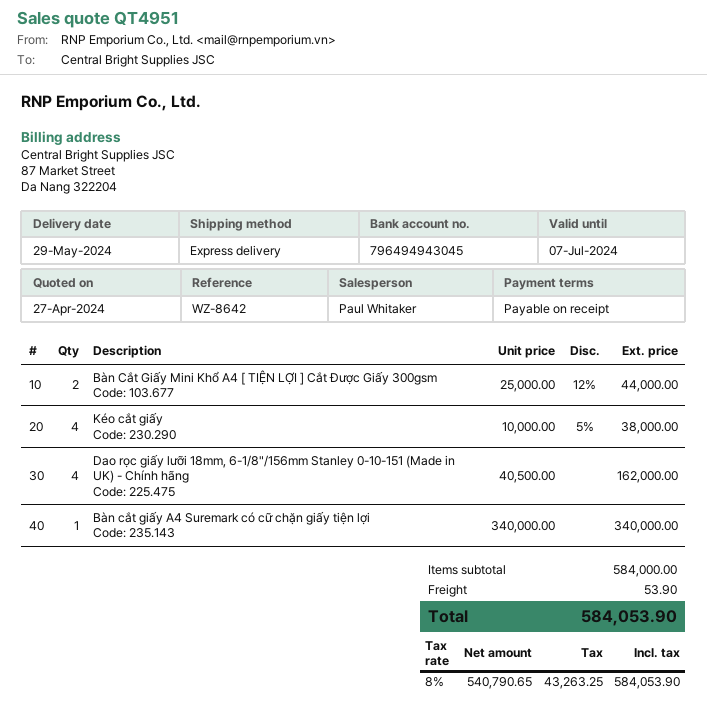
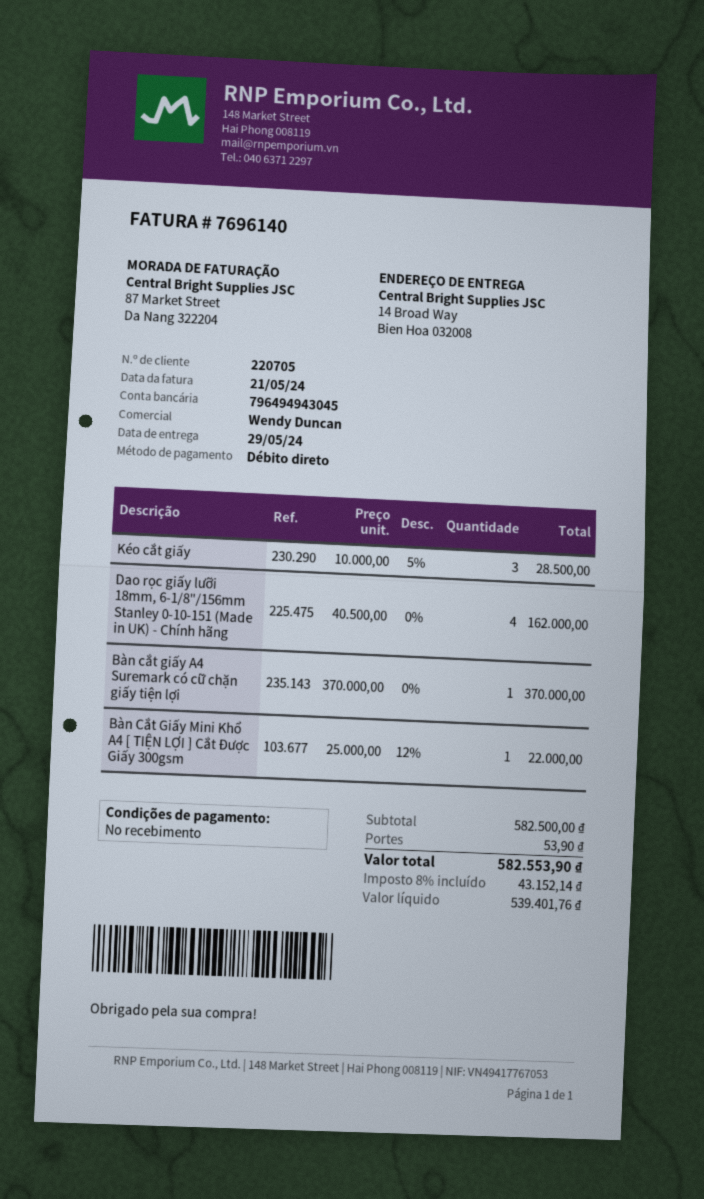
sales rep: Paul Whitaker -> Wendy Duncan
Bàn Cắt Giấy Mini Khổ A4 [ TIỆN LỢI ] Cắt Được Giấy 300gsm: 2 x 25000.00 - 12% = 44000.00 -> 1 x 25000.00 - 12% = 22000.00
Kéo cắt giấy: 4 x 10000.00 - 5% = 38000.00 -> 3 x 10000.00 - 5% = 28500.00
Bàn cắt giấy A4 Suremark có cữ chặn giấy tiện lợi: 1 x 340000.00 = 340000.00 -> 1 x 370000.00 = 370000.00
subtotal: 584000.00 -> 582500.00
net: 540790.65 -> 539401.76
tax: 8% = 43263.25 -> 8% = 43152.14
total: 584053.90 -> 582553.90

